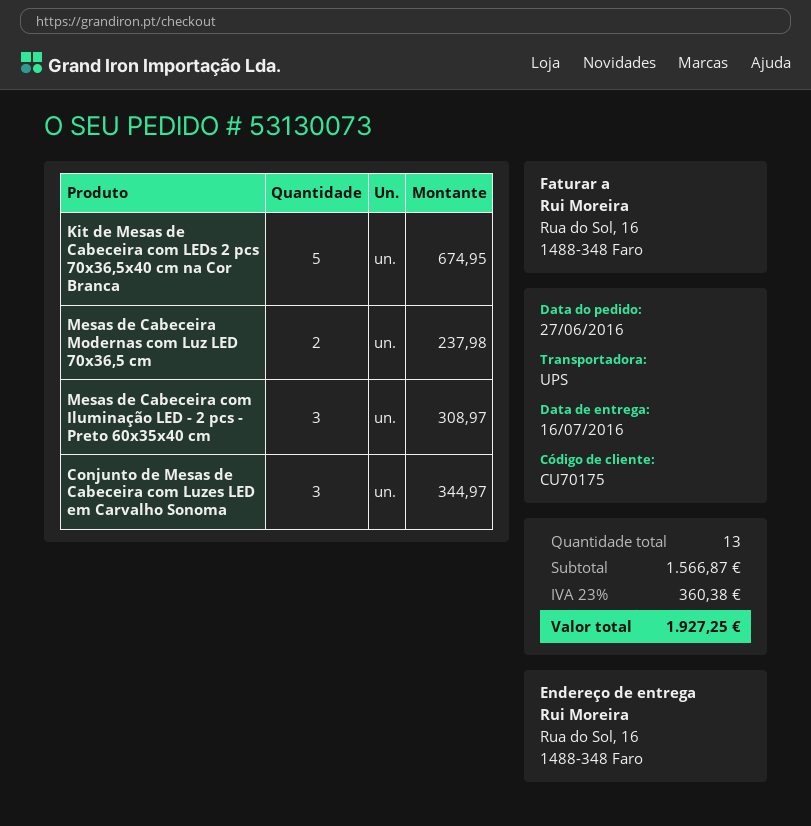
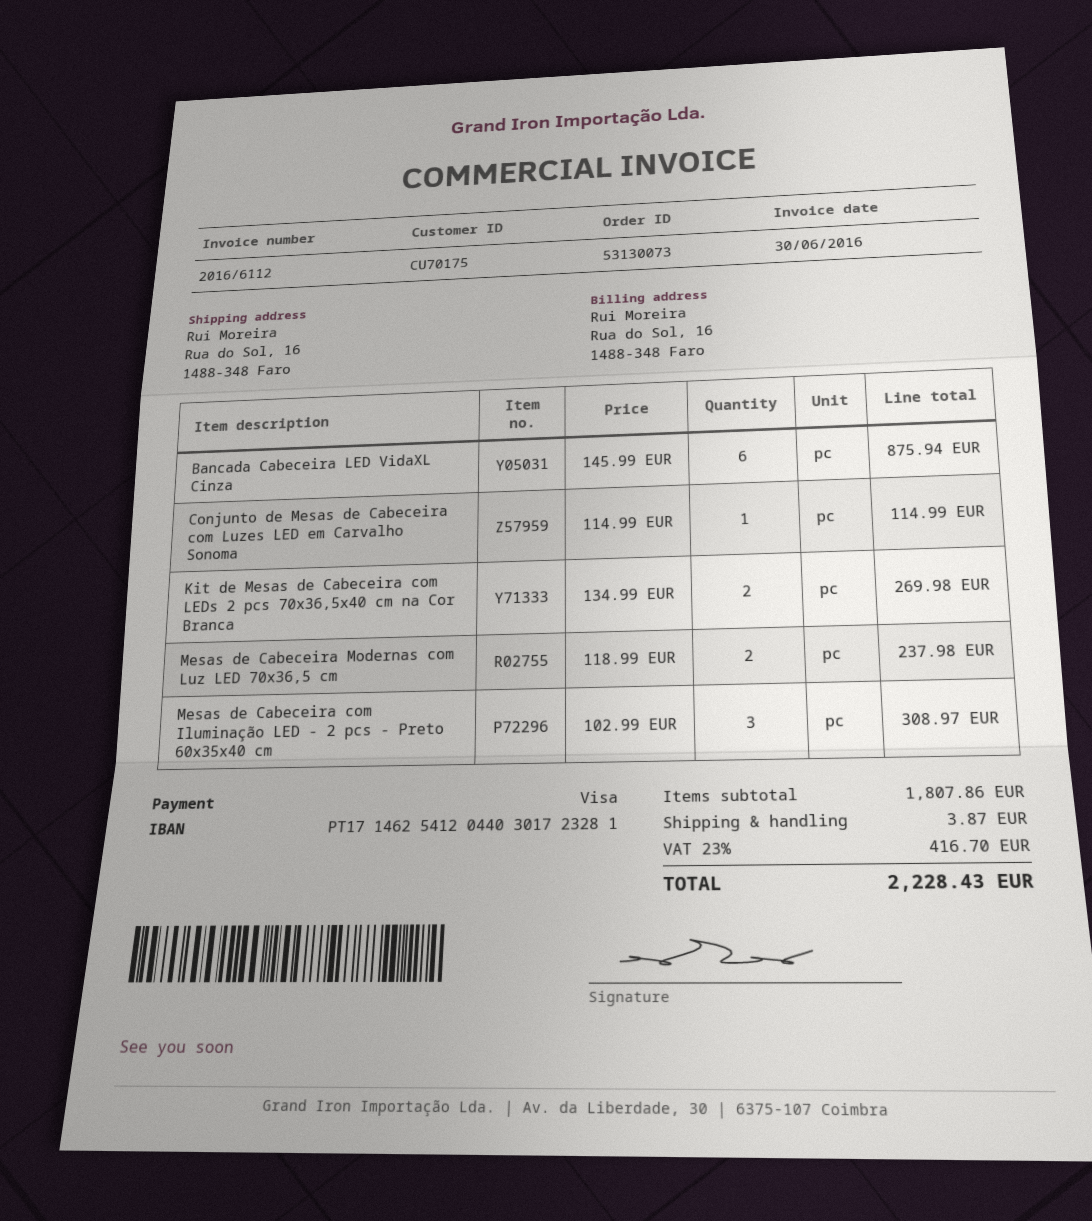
Kit de Mesas de Cabeceira com LEDs 2 pcs 70x36,5x40 cm na Cor Branca: 5 for 674.95 -> 2 for 269.98
Conjunto de Mesas de Cabeceira com Luzes LED em Carvalho Sonoma: 3 for 344.97 -> 1 for 114.99
Bancada Cabeceira LED VidaXL Cinza: none -> 6 for 875.94
subtotal: 1566.87 -> 1807.86
shipping: none -> 3.87
tax: 23% = 360.38 -> 23% = 416.70
total: 1927.25 -> 2228.43

